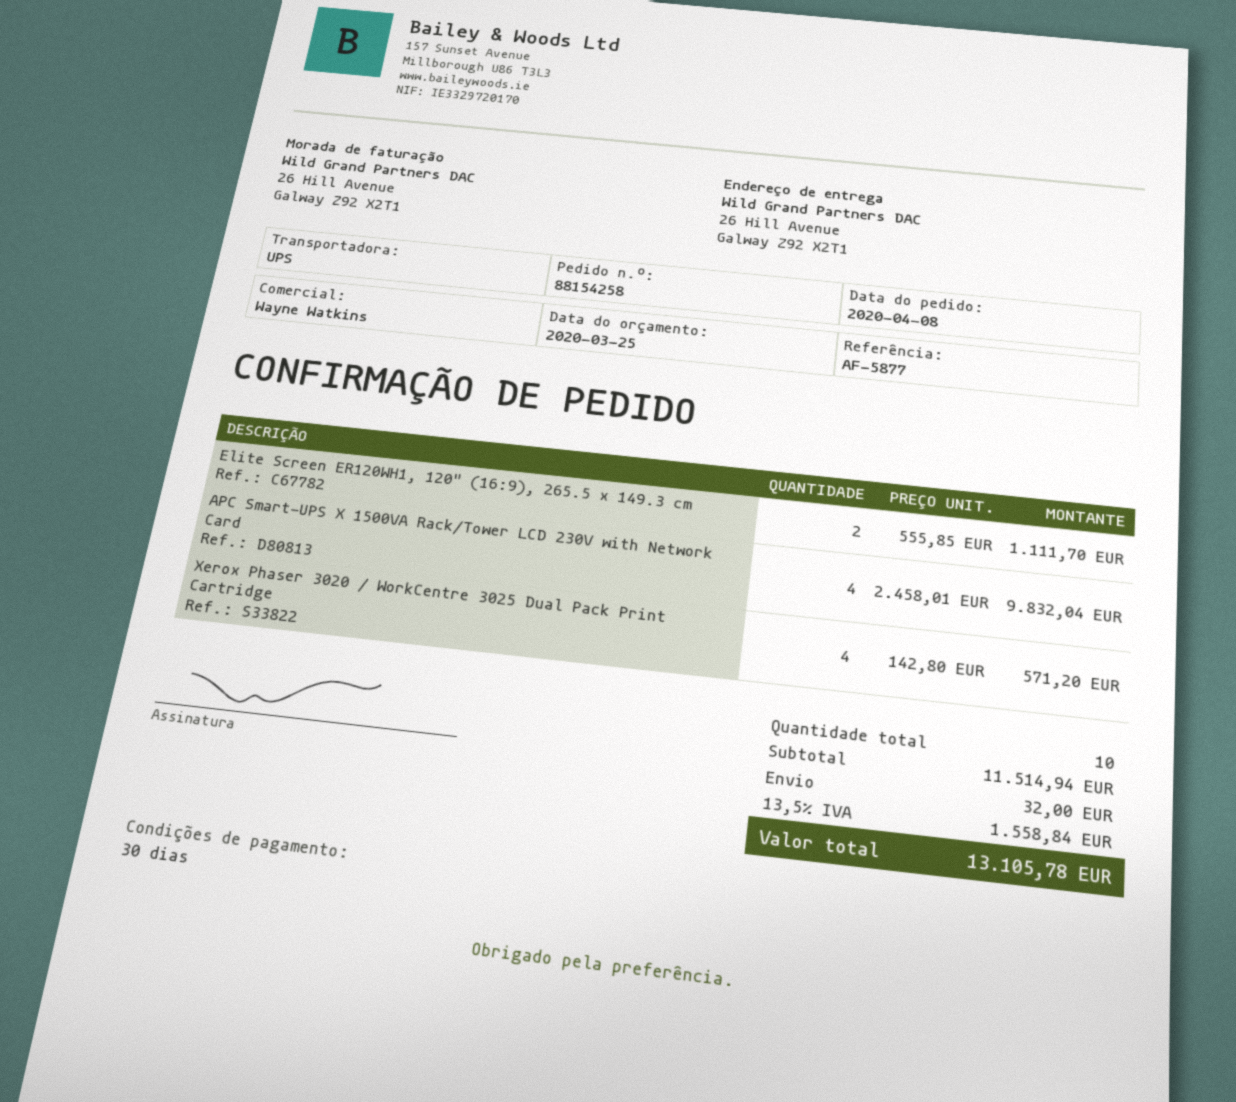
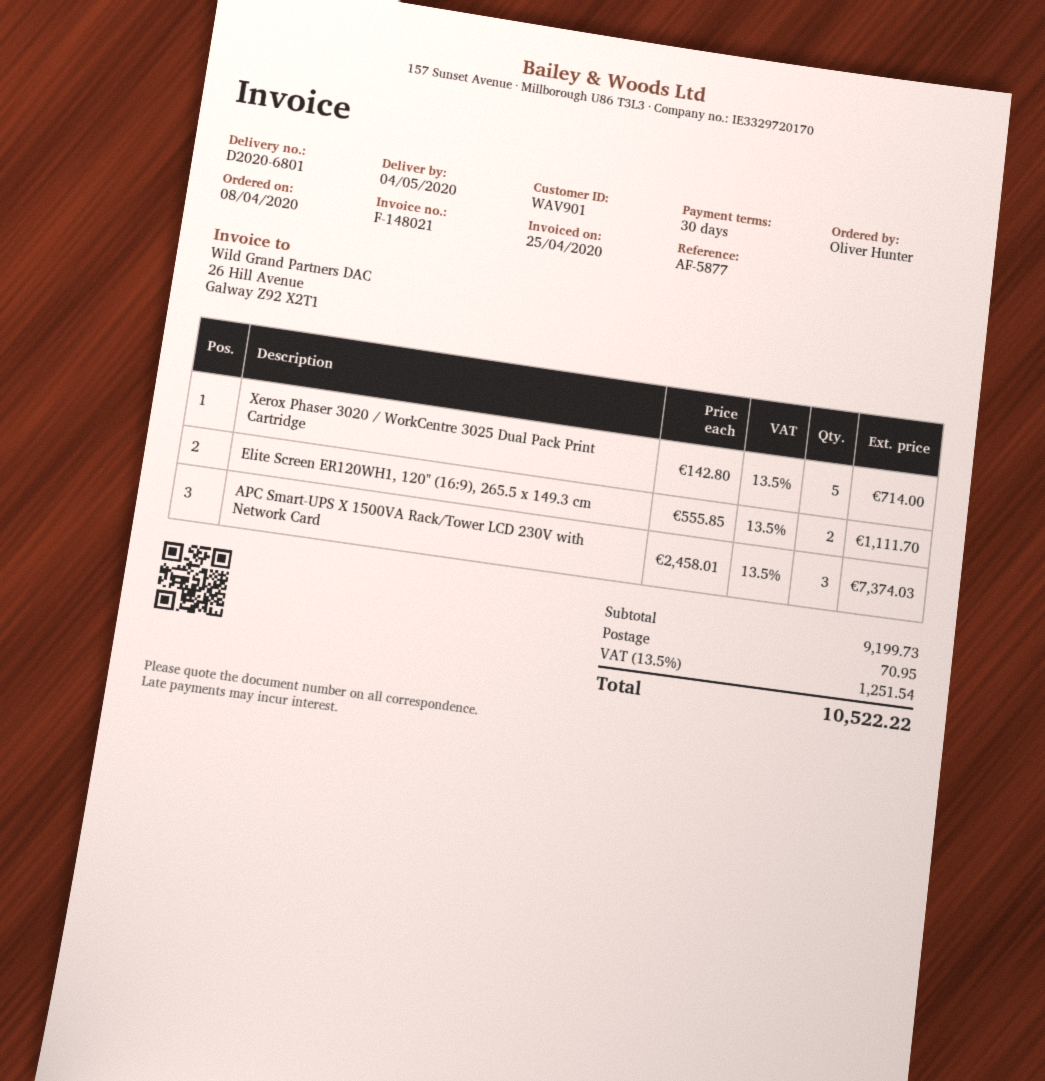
APC Smart-UPS X 1500VA Rack/Tower LCD 230V with Network Card: 4 x 2458.01 = 9832.04 -> 3 x 2458.01 = 7374.03
Xerox Phaser 3020 / WorkCentre 3025 Dual Pack Print Cartridge: 4 x 142.80 = 571.20 -> 5 x 142.80 = 714.00
subtotal: 11514.94 -> 9199.73
shipping: 32.00 -> 70.95
tax: 13.5% = 1558.84 -> 13.5% = 1251.54
total: 13105.78 -> 10522.22

